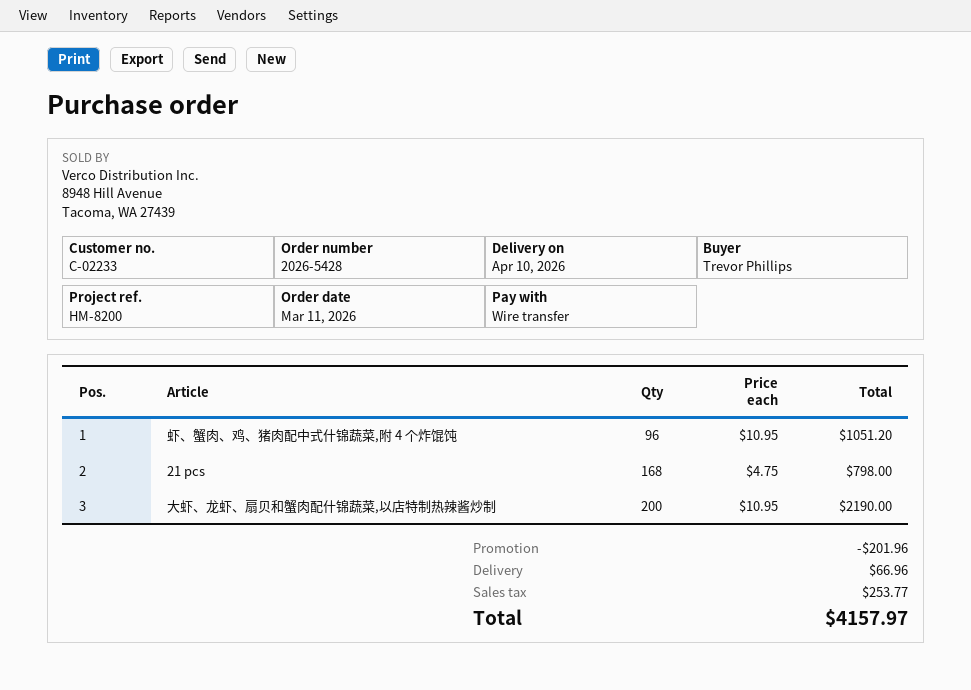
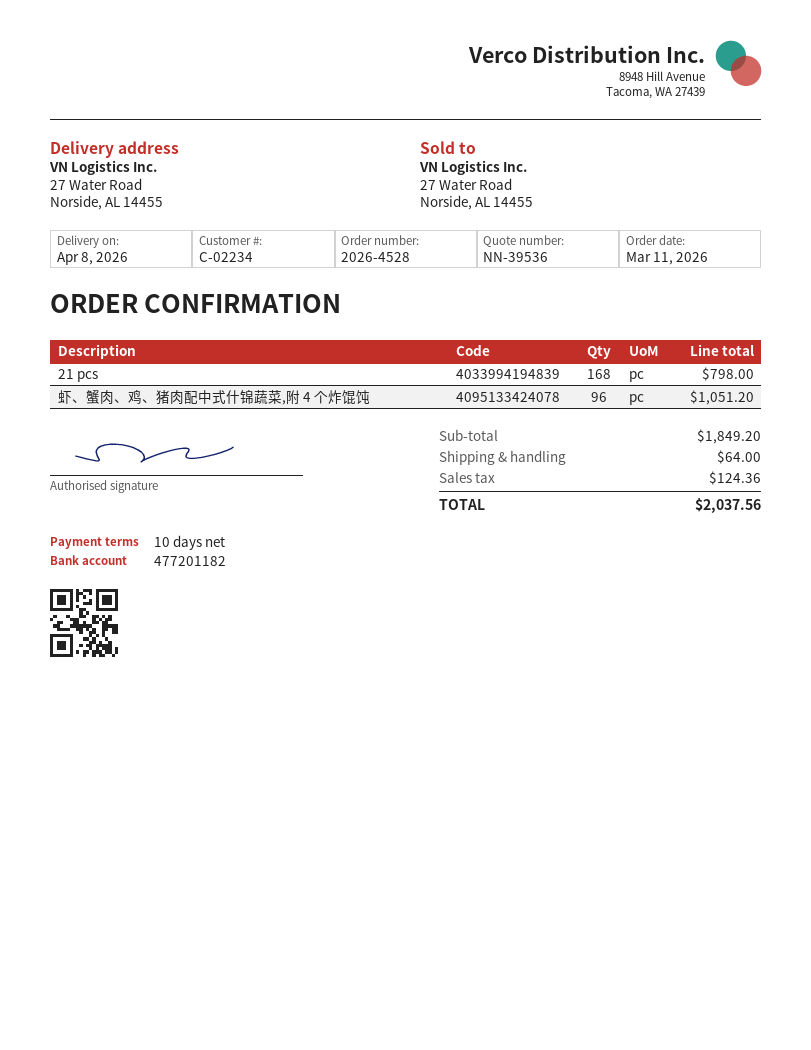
order number: 2026-5428 -> 2026-4528
delivery date: 2026-04-10 -> 2026-04-08
customer number: C-02233 -> C-02234
大虾、龙虾、扇贝和蟹肉配什锦蔬菜,以店特制热辣酱炒制: 200 for 2190.00 -> none
discount: 201.96 -> none
shipping: 66.96 -> 64.00
tax: 253.77 -> 124.36
total: 4157.97 -> 2037.56

